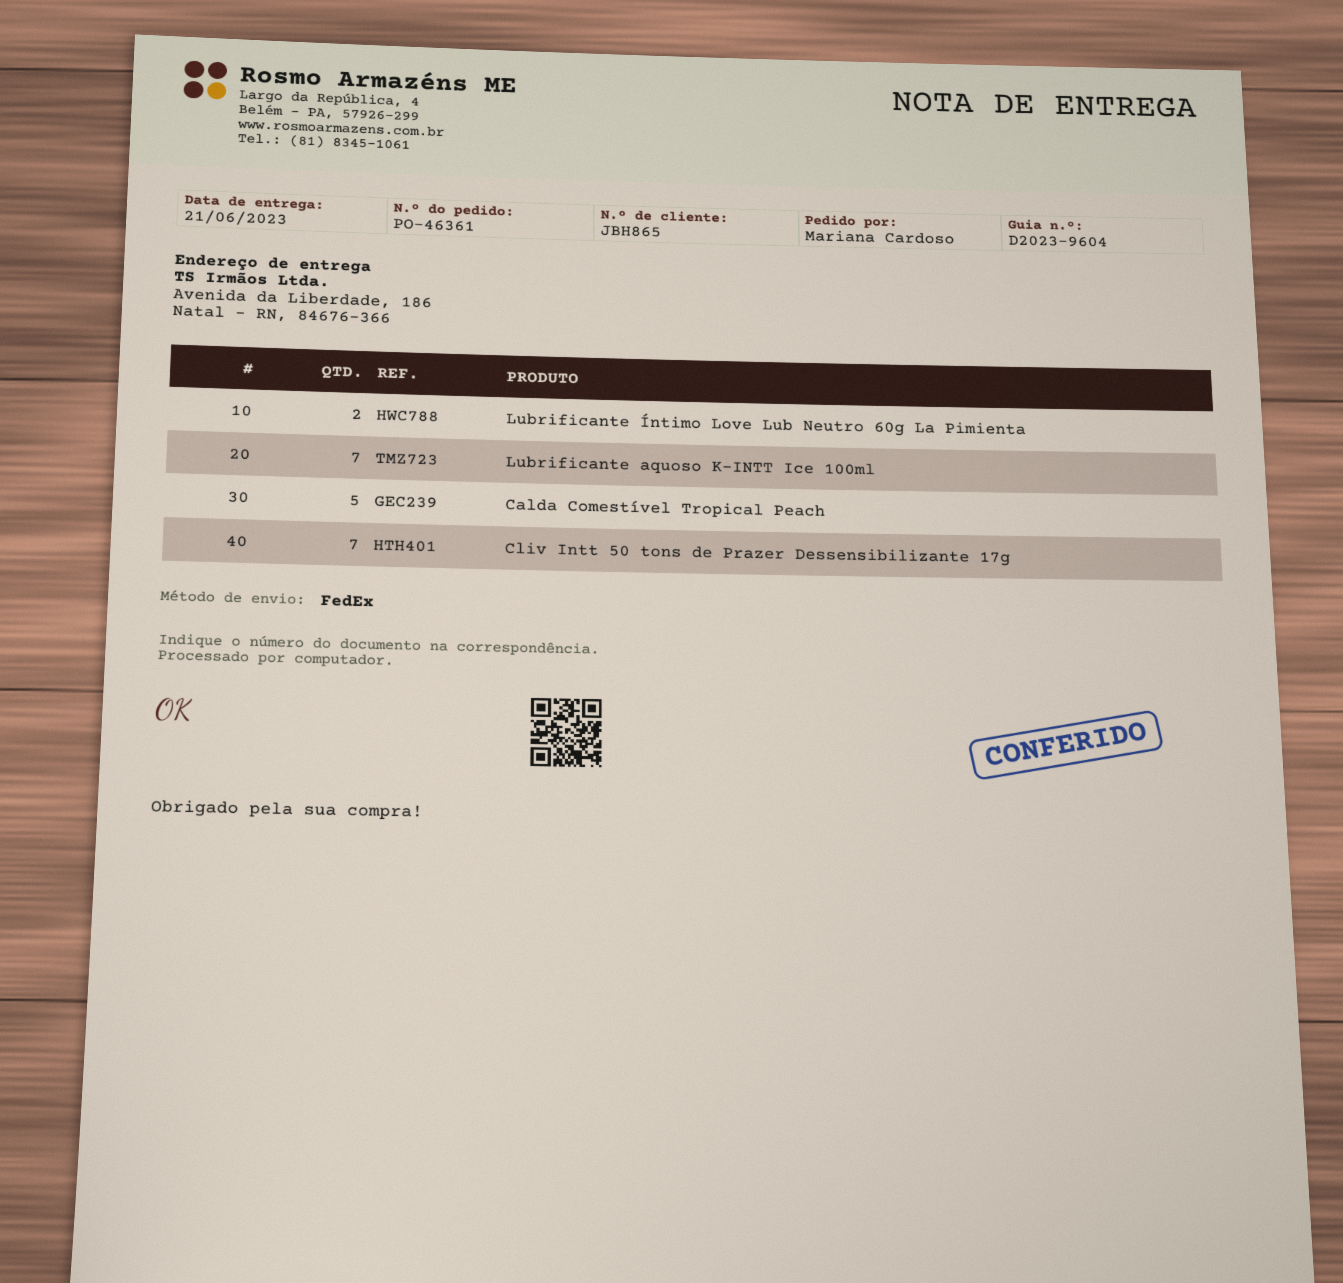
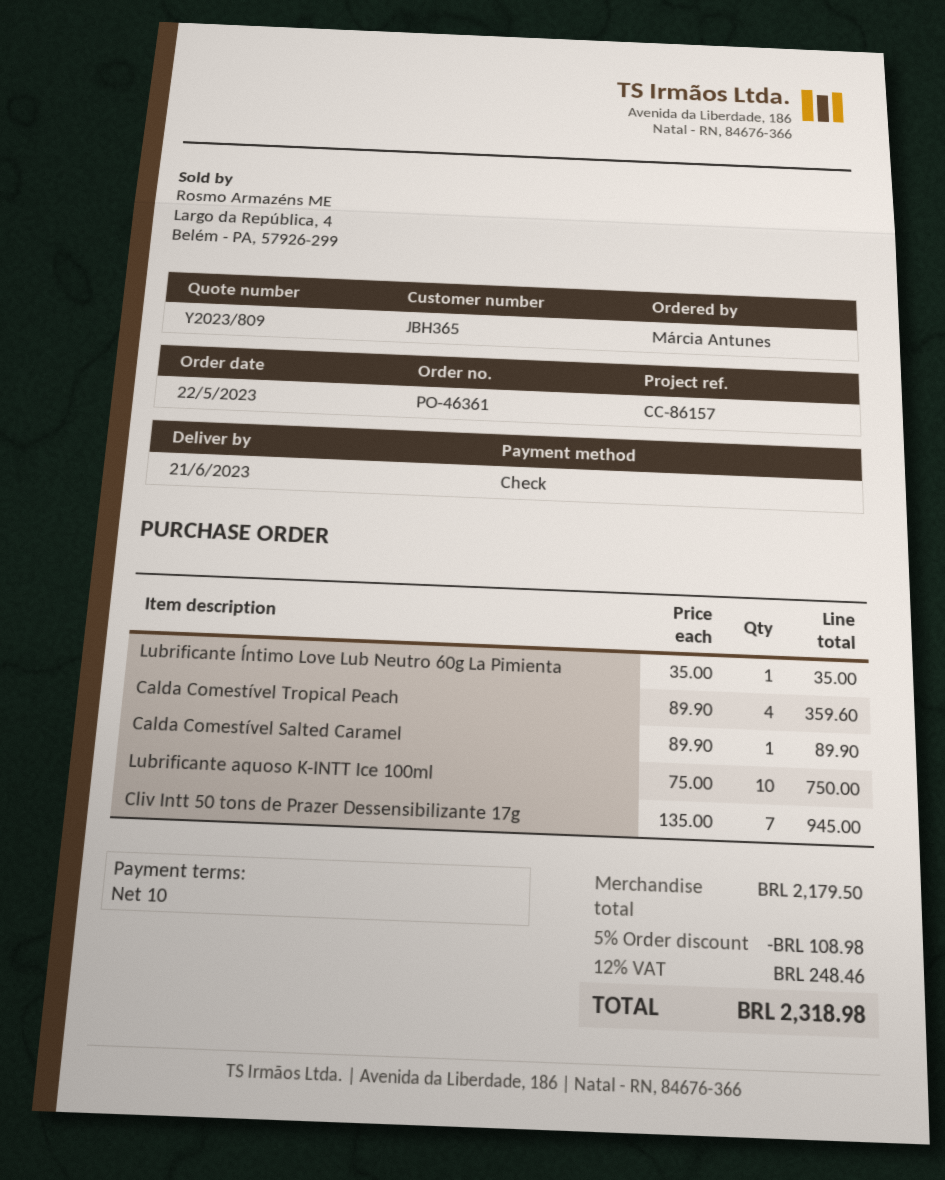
customer number: JBH865 -> JBH365
ordered by: Mariana Cardoso -> Márcia Antunes
Lubrificante Íntimo Love Lub Neutro 60g La Pimienta: 2 -> 1
Lubrificante aquoso K-INTT Ice 100ml: 7 -> 10
Calda Comestível Tropical Peach: 5 -> 4
Calda Comestível Salted Caramel: none -> 1

